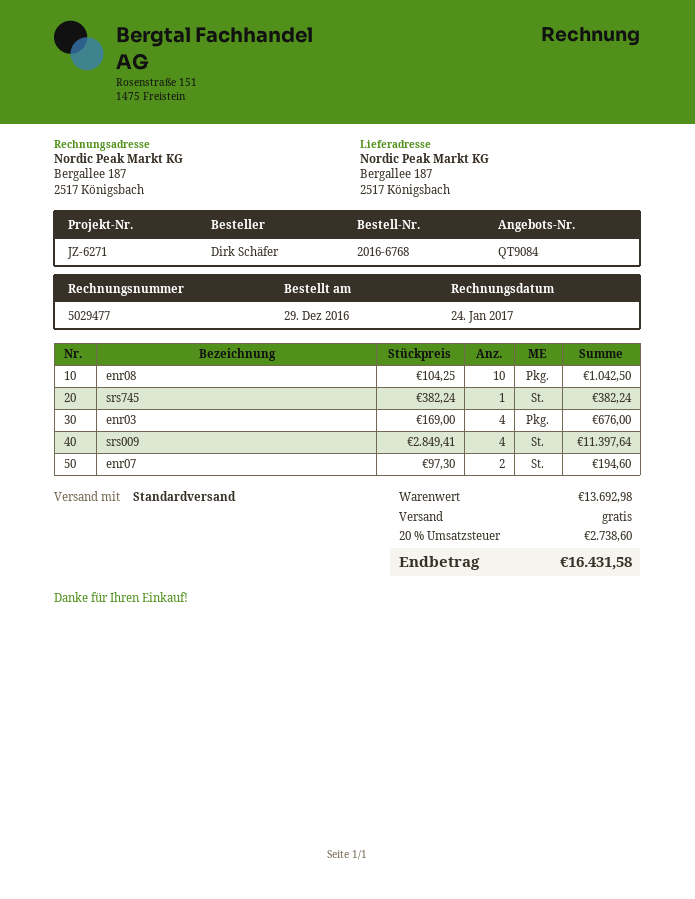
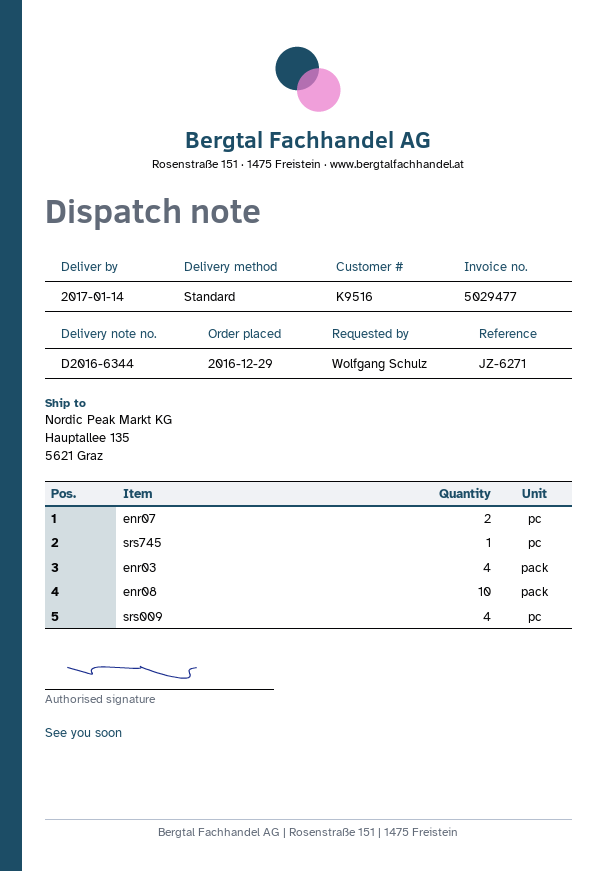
ordered by: Dirk Schäfer -> Wolfgang Schulz
ship to: Bergallee 187, 2517 Königsbach -> Hauptallee 135, 5621 Graz

